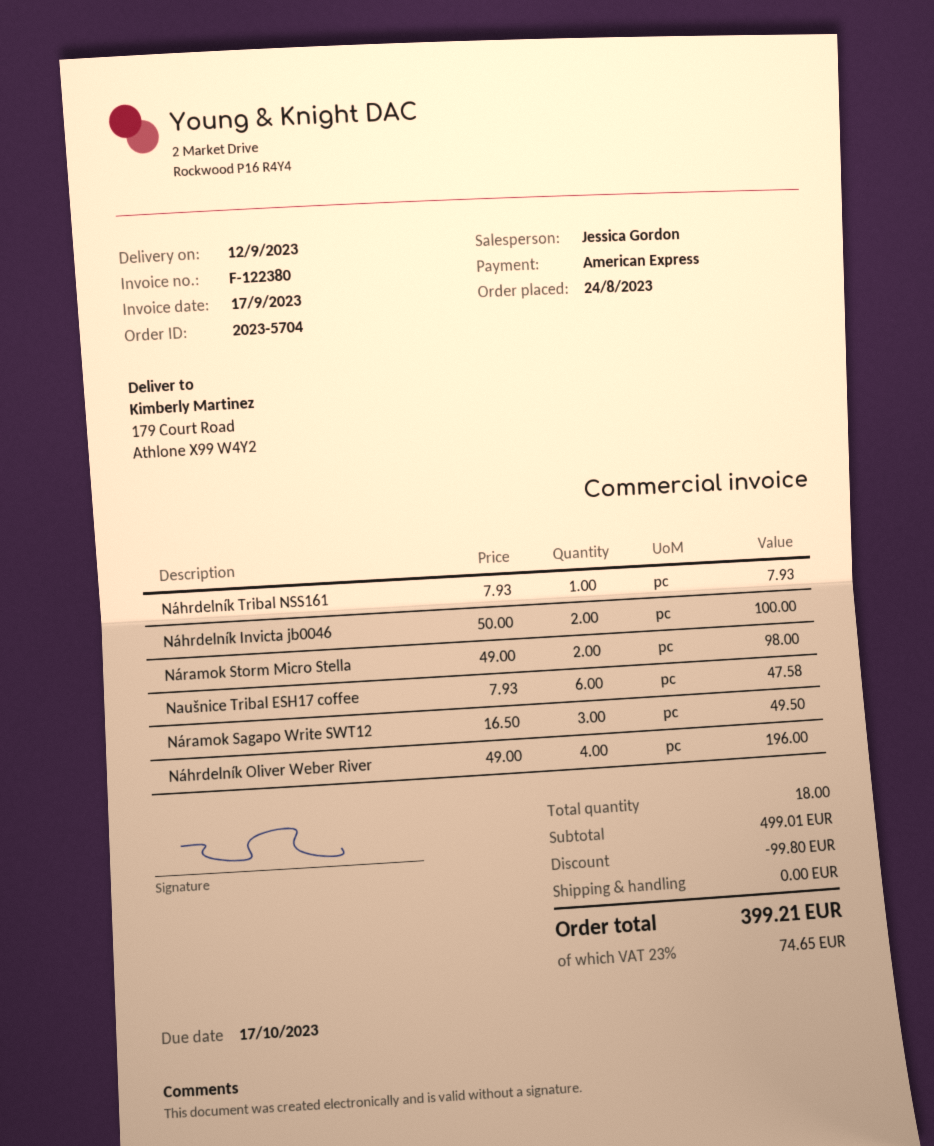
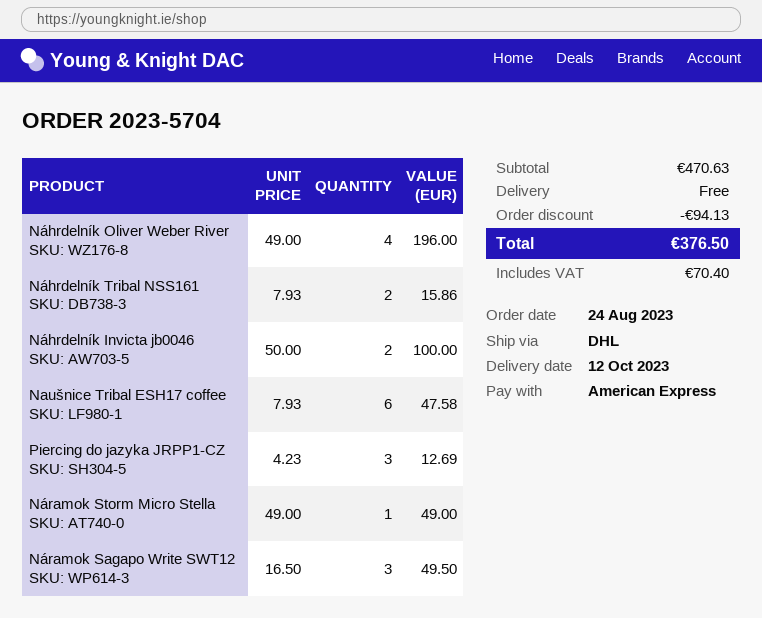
delivery date: 2023-09-12 -> 2023-10-12
Náhrdelník Tribal NSS161: 1 x 7.93 = 7.93 -> 2 x 7.93 = 15.86
Náramok Storm Micro Stella: 2 x 49.00 = 98.00 -> 1 x 49.00 = 49.00
Piercing do jazyka JRPP1-CZ: none -> 3 x 4.23 = 12.69
subtotal: 499.01 -> 470.63
discount: 99.80 -> 94.13
tax: 74.65 -> 70.40
total: 399.21 -> 376.50

